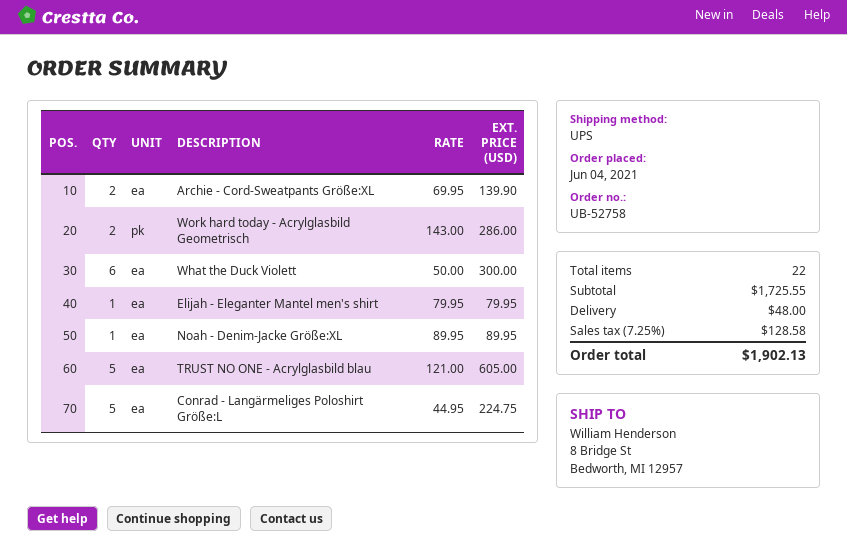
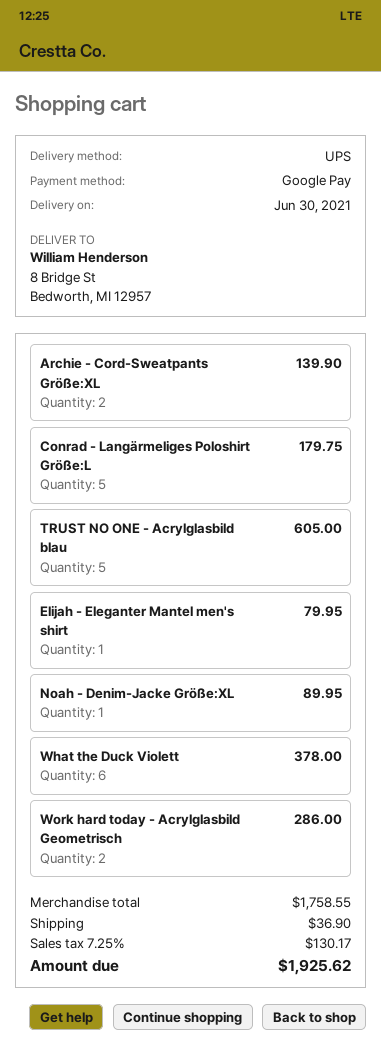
What the Duck Violett: 6 for 300.00 -> 6 for 378.00
Conrad - Langärmeliges Poloshirt Größe:L: 5 for 224.75 -> 5 for 179.75
subtotal: 1725.55 -> 1758.55
shipping: 48.00 -> 36.90
tax: 7.25% = 128.58 -> 7.25% = 130.17
total: 1902.13 -> 1925.62

